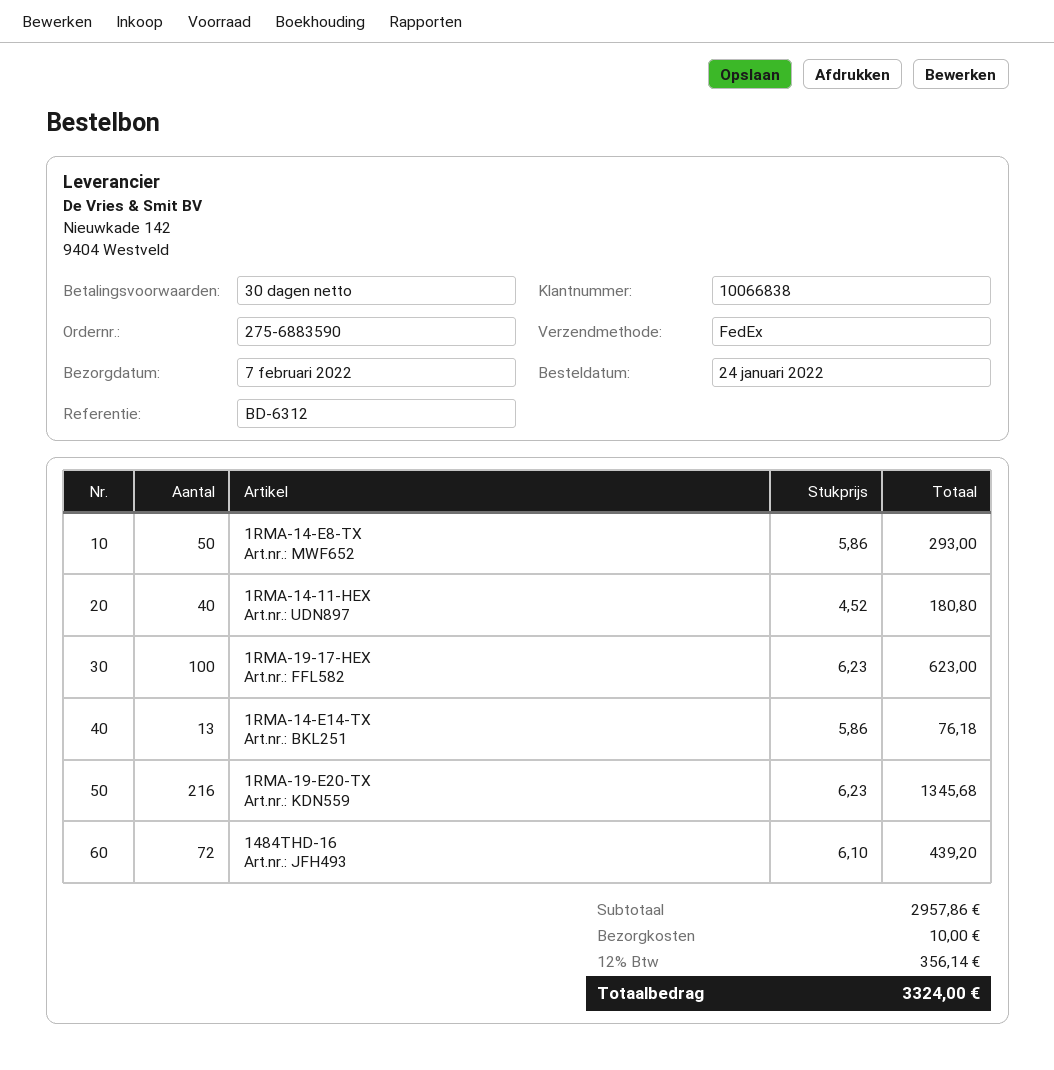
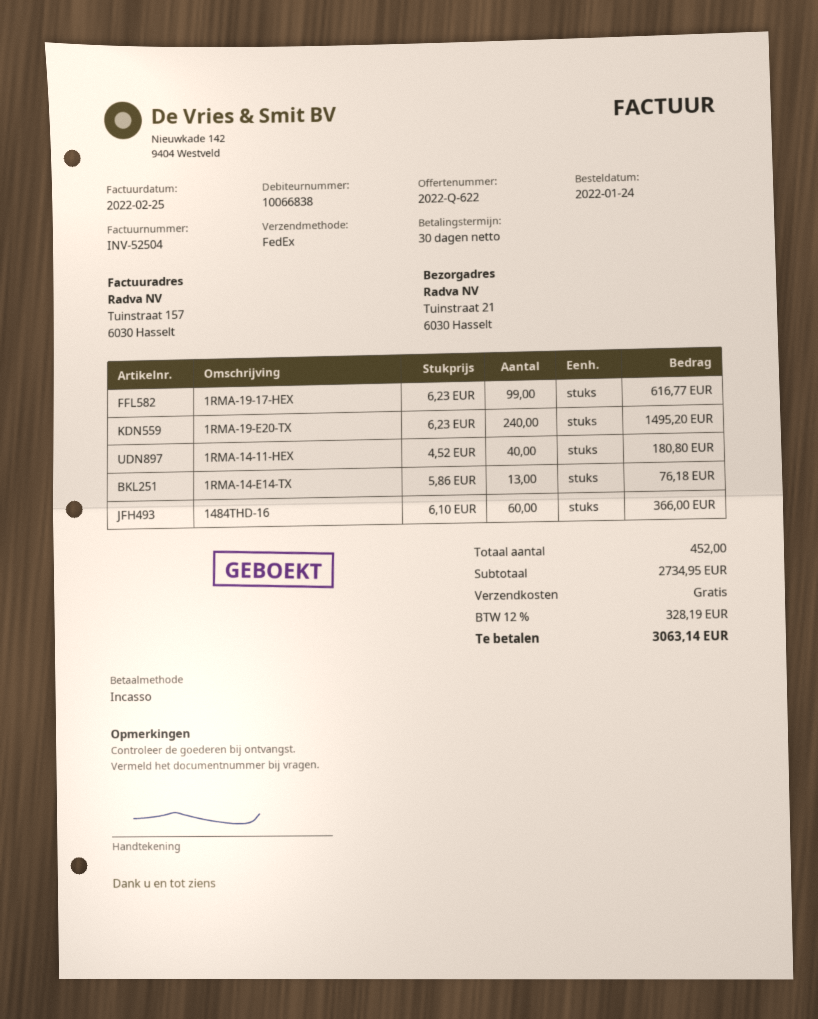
1RMA-14-E8-TX: 50 x 5.86 = 293.00 -> none
1RMA-19-17-HEX: 100 x 6.23 = 623.00 -> 99 x 6.23 = 616.77
1RMA-19-E20-TX: 216 x 6.23 = 1345.68 -> 240 x 6.23 = 1495.20
1484THD-16: 72 x 6.10 = 439.20 -> 60 x 6.10 = 366.00
subtotal: 2957.86 -> 2734.95
shipping: 10.00 -> 0.00
tax: 12% = 356.14 -> 12% = 328.19
total: 3324.00 -> 3063.14

